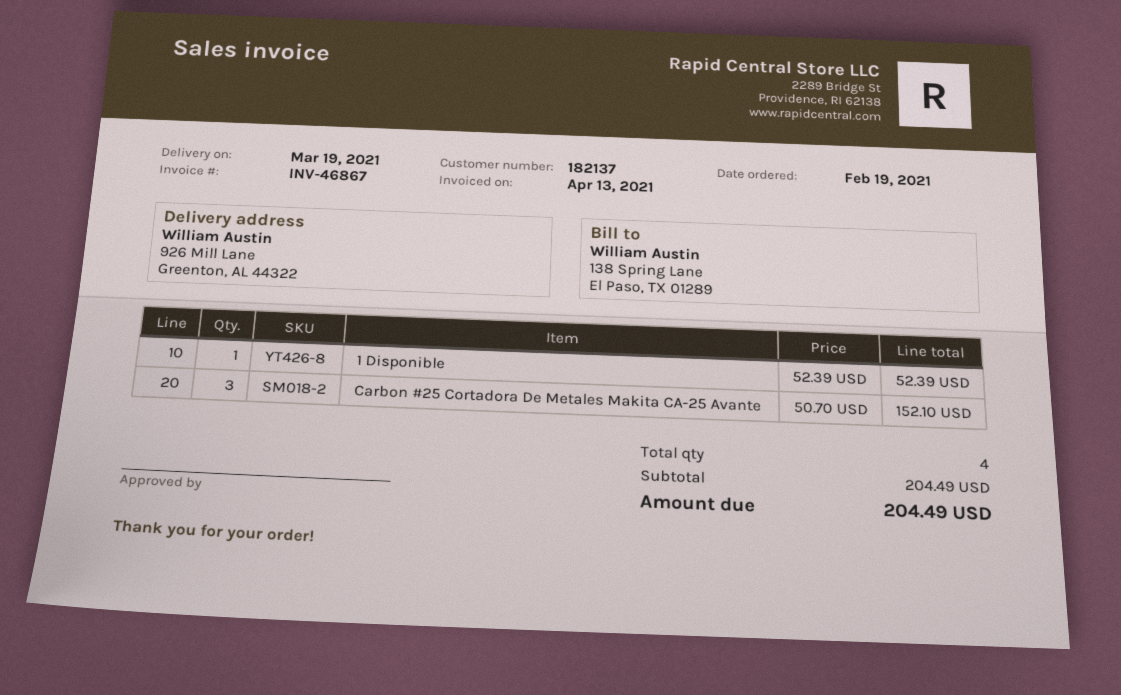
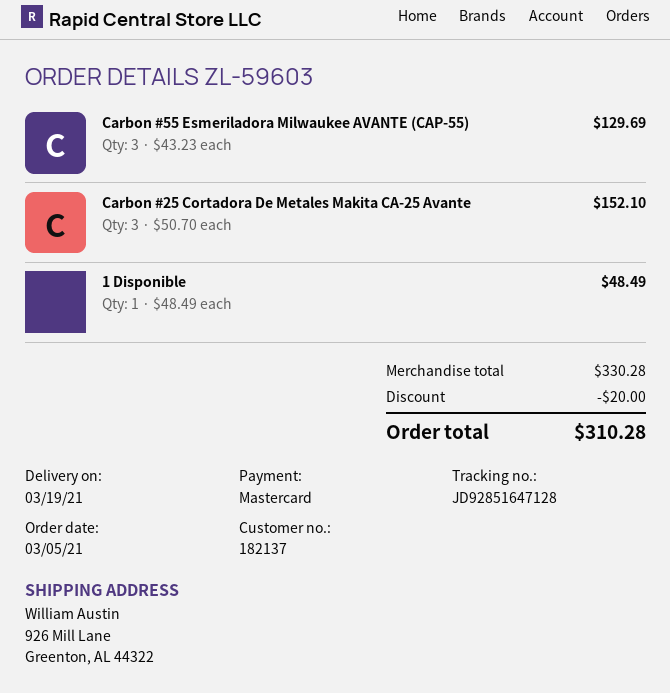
order date: 2021-02-19 -> 2021-03-05
1 Disponible: 1 x 52.39 = 52.39 -> 1 x 48.49 = 48.49
Carbon #55 Esmeriladora Milwaukee AVANTE (CAP-55): none -> 3 x 43.23 = 129.69
subtotal: 204.49 -> 330.28
discount: none -> 20.00
total: 204.49 -> 310.28

